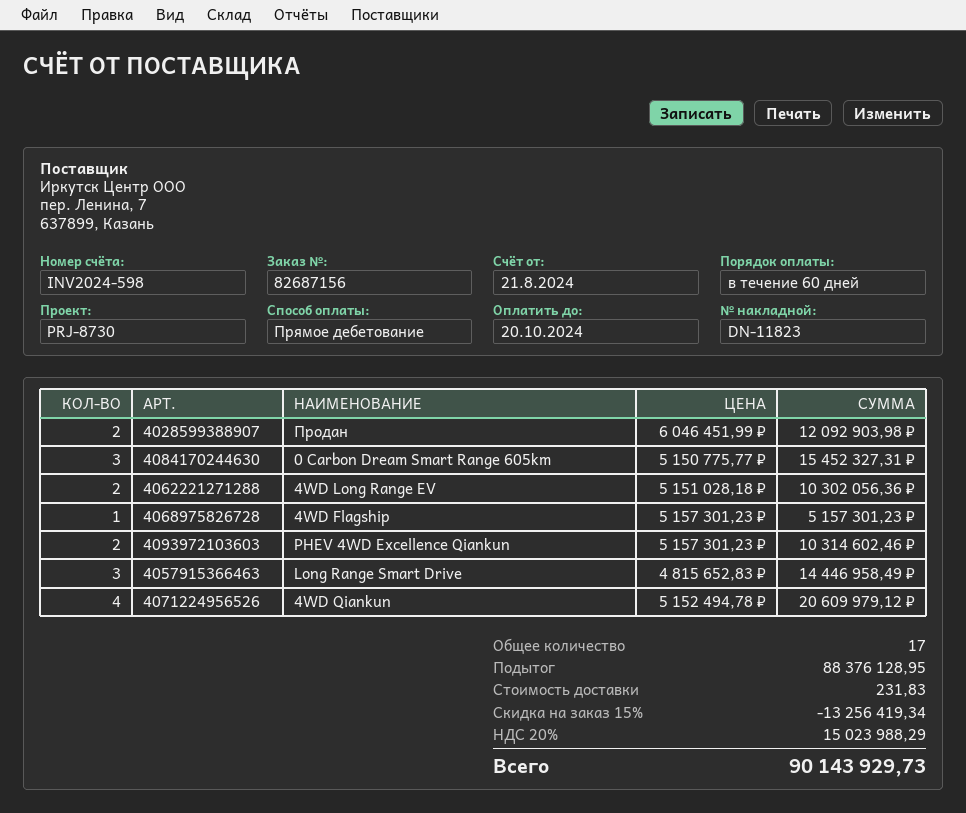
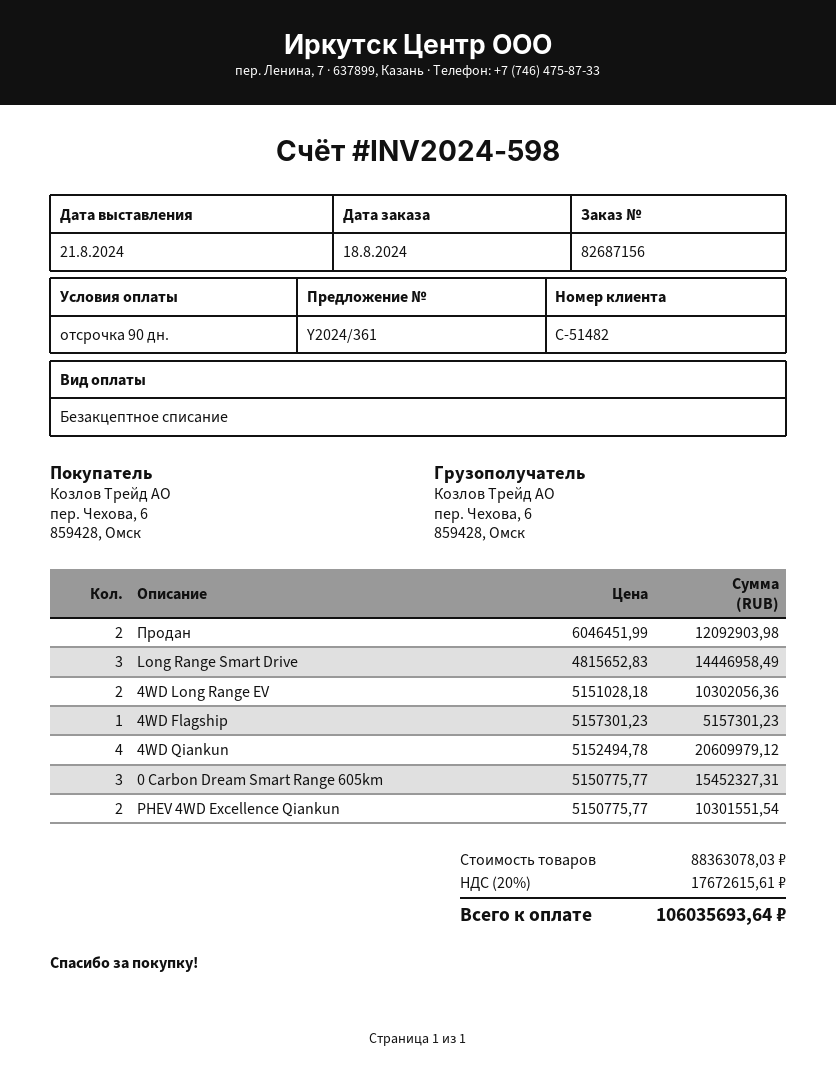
payment terms: 60 days -> 90 days
PHEV 4WD Excellence Qiankun: 2 x 5157301.23 = 10314602.46 -> 2 x 5150775.77 = 10301551.54
subtotal: 88376128.95 -> 88363078.03
discount: 15% = 13256419.34 -> none
shipping: 231.83 -> none
tax: 20% = 15023988.29 -> 20% = 17672615.61
total: 90143929.73 -> 106035693.64

